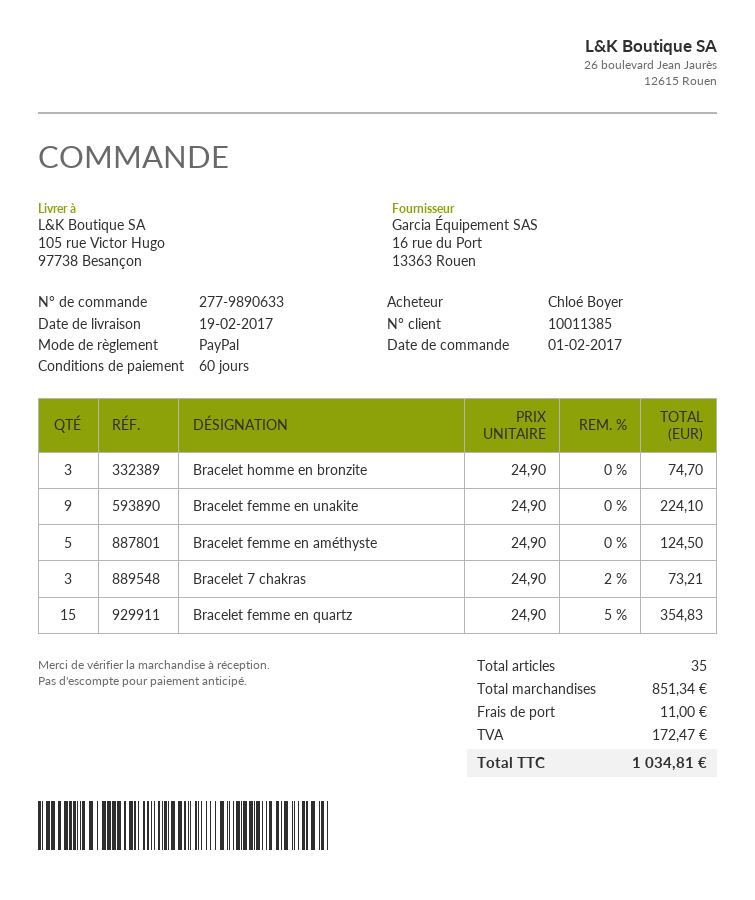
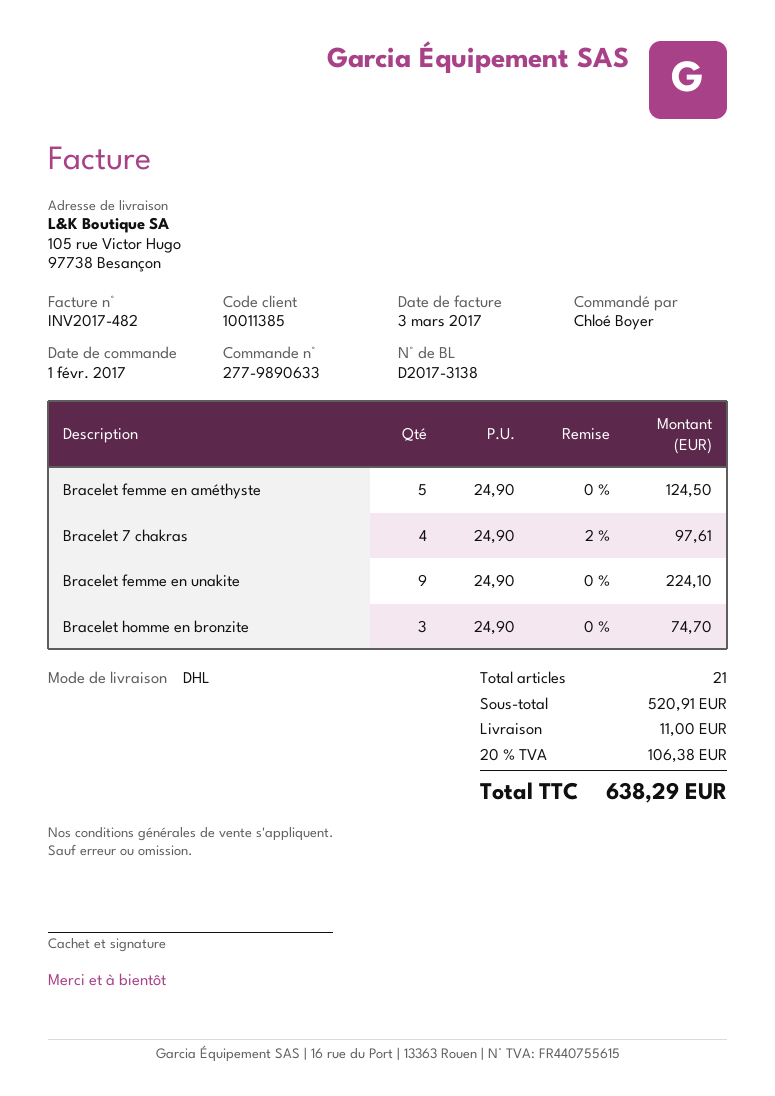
Bracelet 7 chakras: 3 x 24.90 - 2% = 73.21 -> 4 x 24.90 - 2% = 97.61
Bracelet femme en quartz: 15 x 24.90 - 5% = 354.83 -> none
total quantity: 35 -> 21
subtotal: 851.34 -> 520.91
tax: 172.47 -> 106.38
total: 1034.81 -> 638.29

